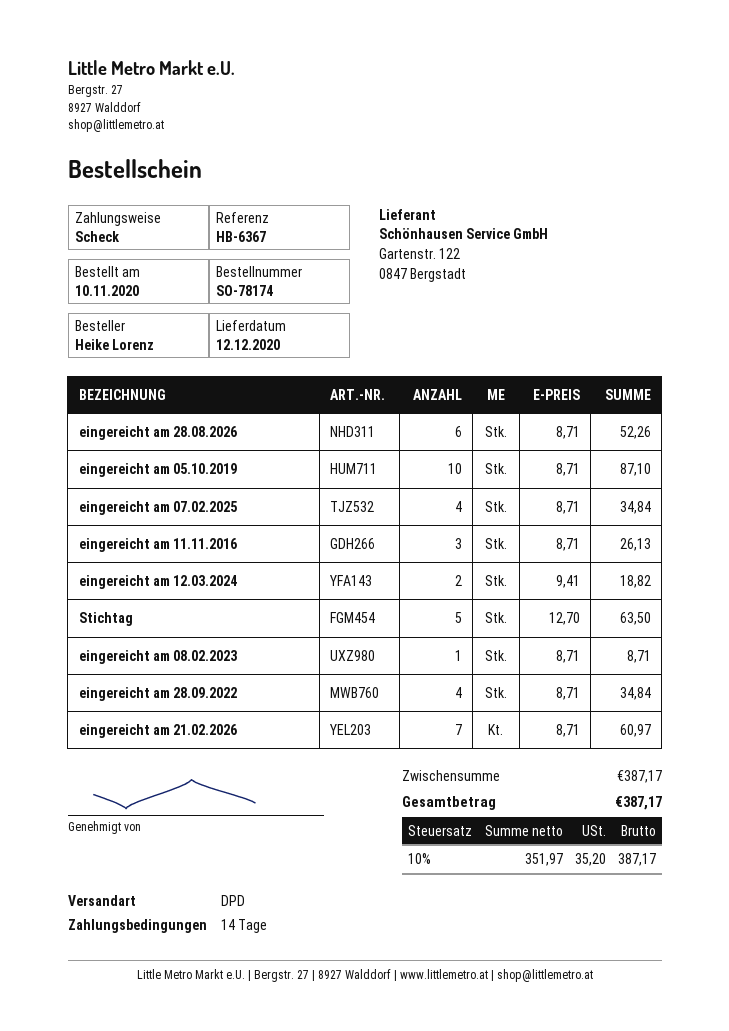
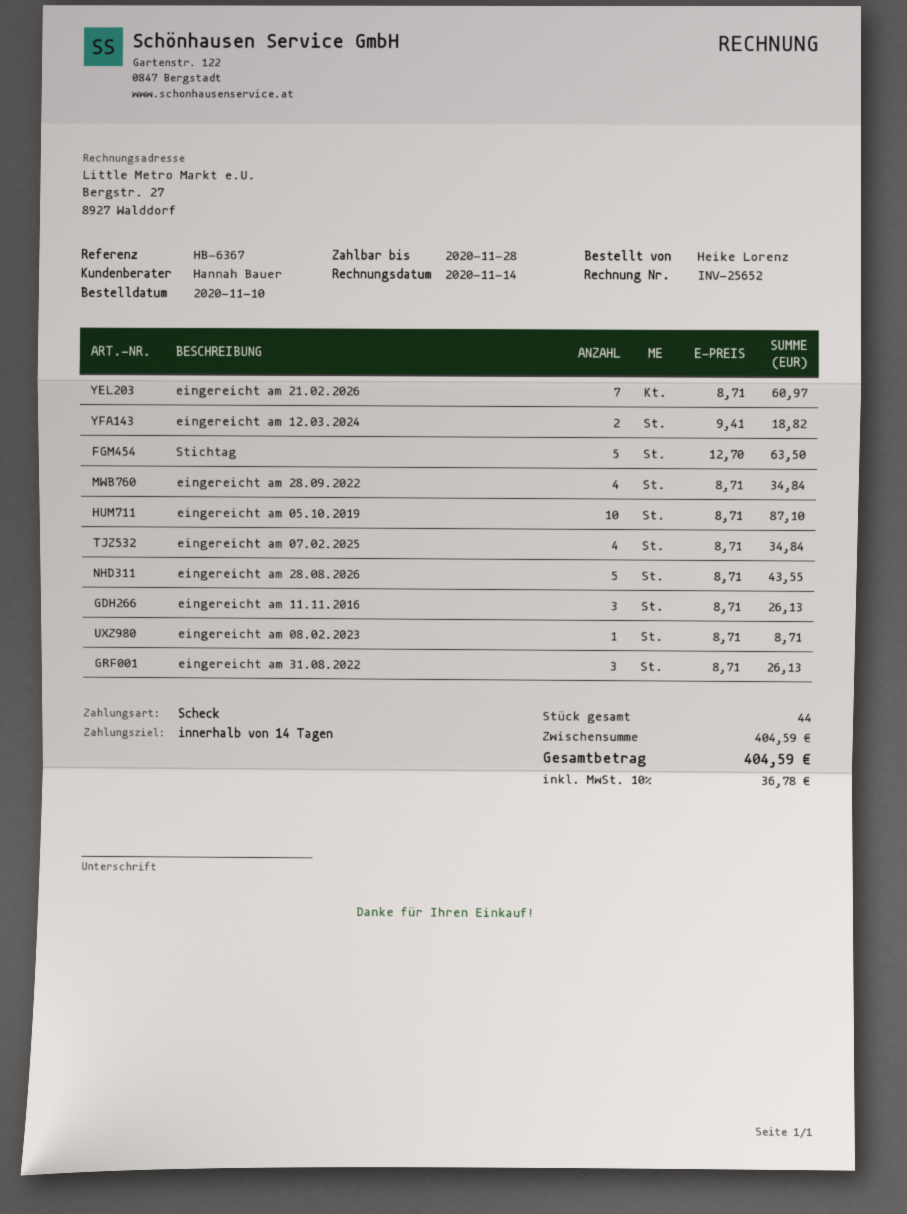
eingereicht am 28.08.2026: 6 x 8.71 = 52.26 -> 5 x 8.71 = 43.55
eingereicht am 31.08.2022: none -> 3 x 8.71 = 26.13
subtotal: 387.17 -> 404.59
tax: 10% = 35.20 -> 10% = 36.78
total: 387.17 -> 404.59

